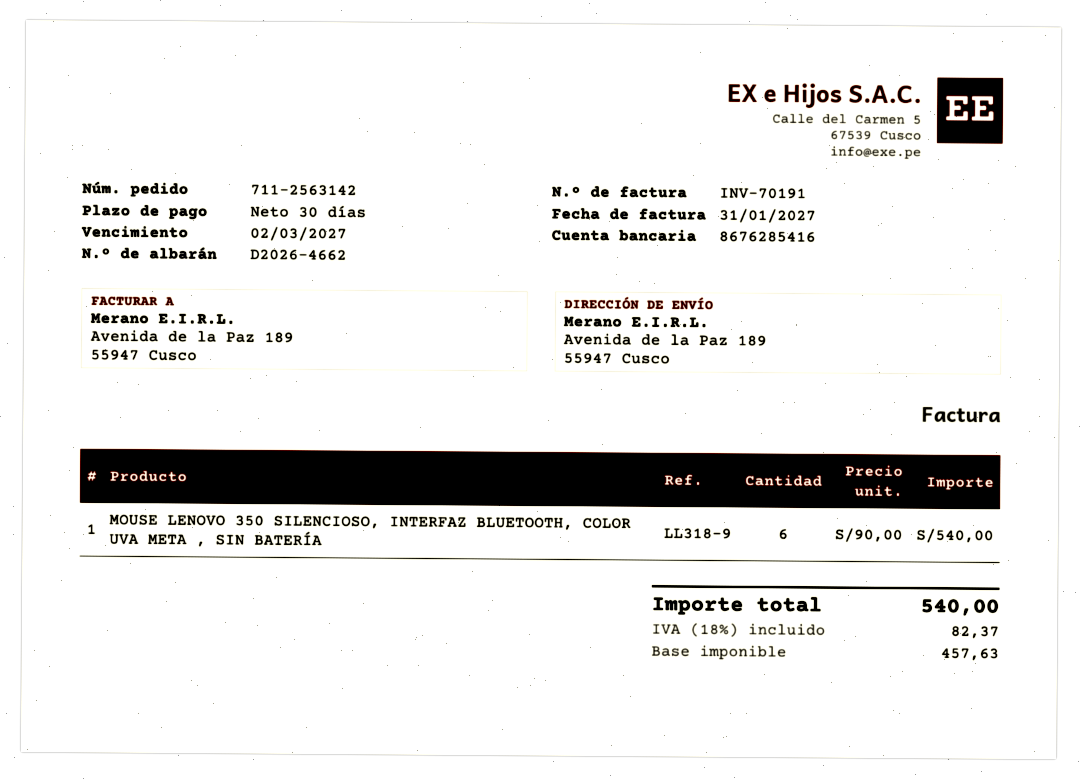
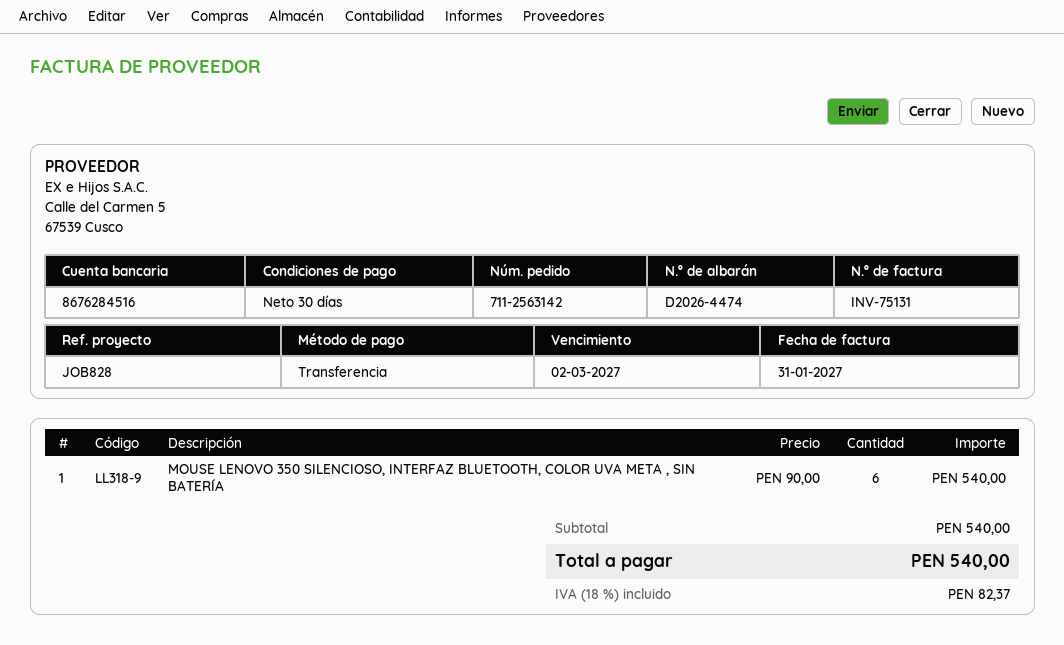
delivery note number: D2026-4662 -> D2026-4474
invoice number: INV-70191 -> INV-75131
bank account: 8676285416 -> 8676284516

